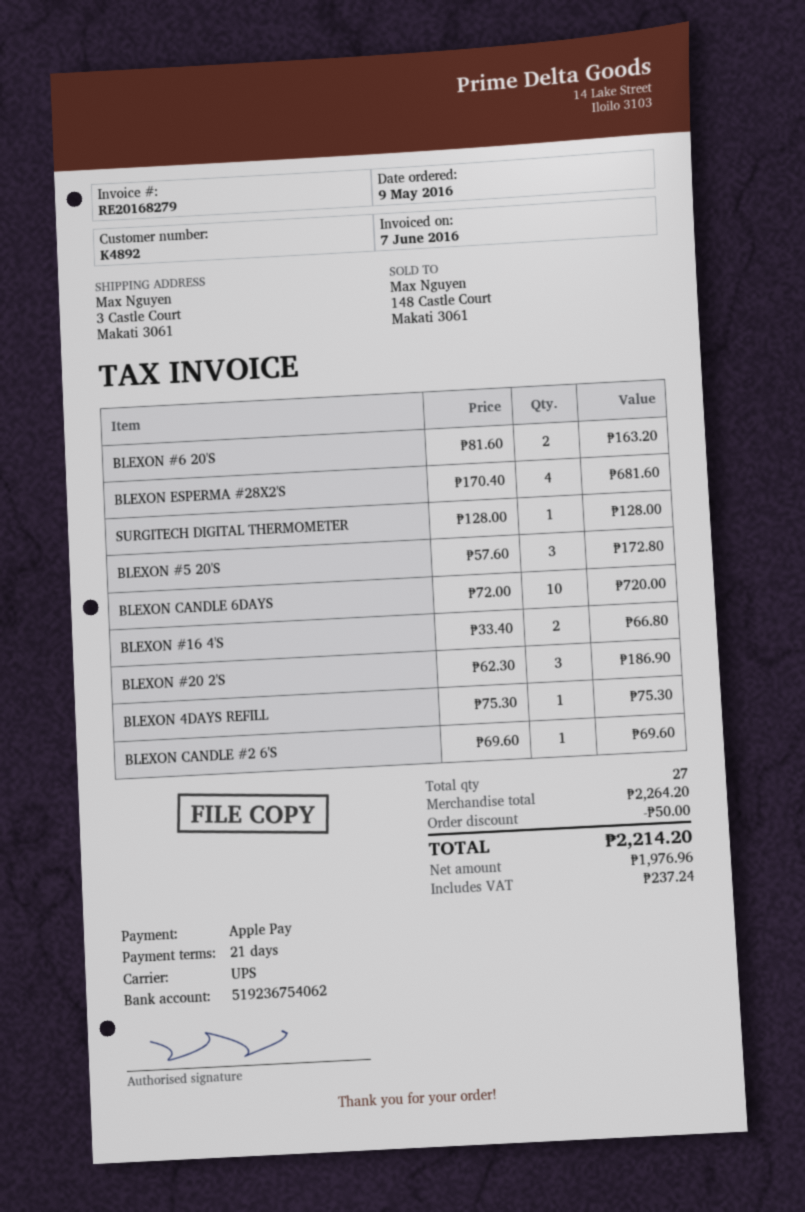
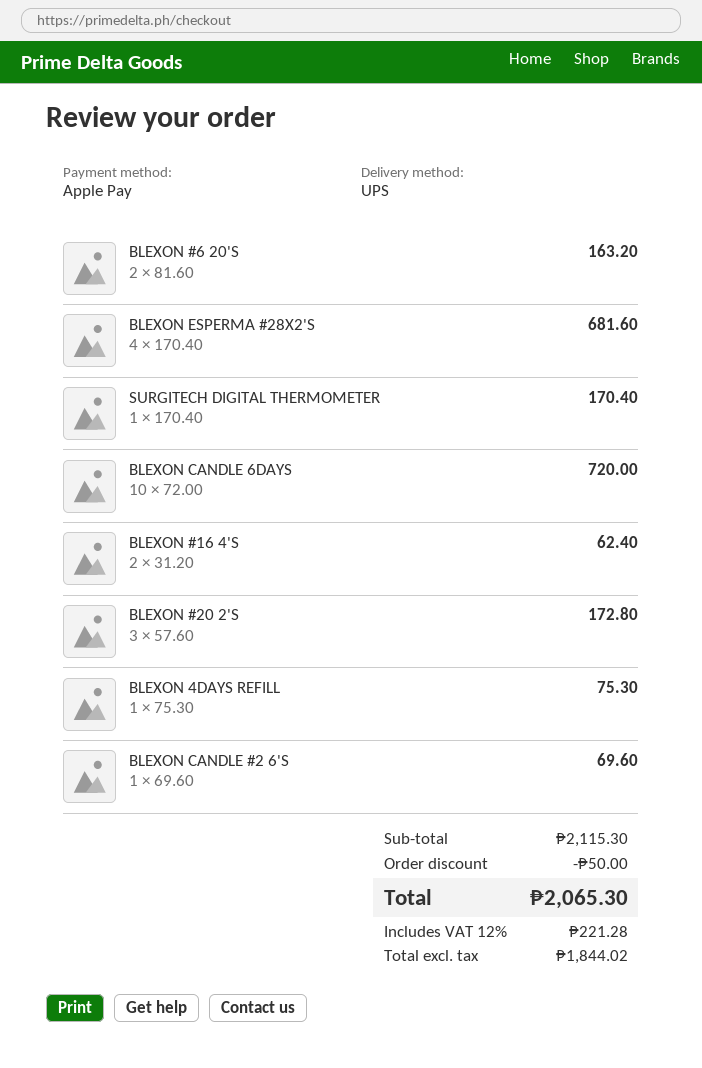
SURGITECH DIGITAL THERMOMETER: 1 x 128.00 = 128.00 -> 1 x 170.40 = 170.40
BLEXON #5 20'S: 3 x 57.60 = 172.80 -> none
BLEXON #16 4'S: 2 x 33.40 = 66.80 -> 2 x 31.20 = 62.40
BLEXON #20 2'S: 3 x 62.30 = 186.90 -> 3 x 57.60 = 172.80
subtotal: 2264.20 -> 2115.30
net: 1976.96 -> 1844.02
tax: 237.24 -> 221.28
total: 2214.20 -> 2065.30

